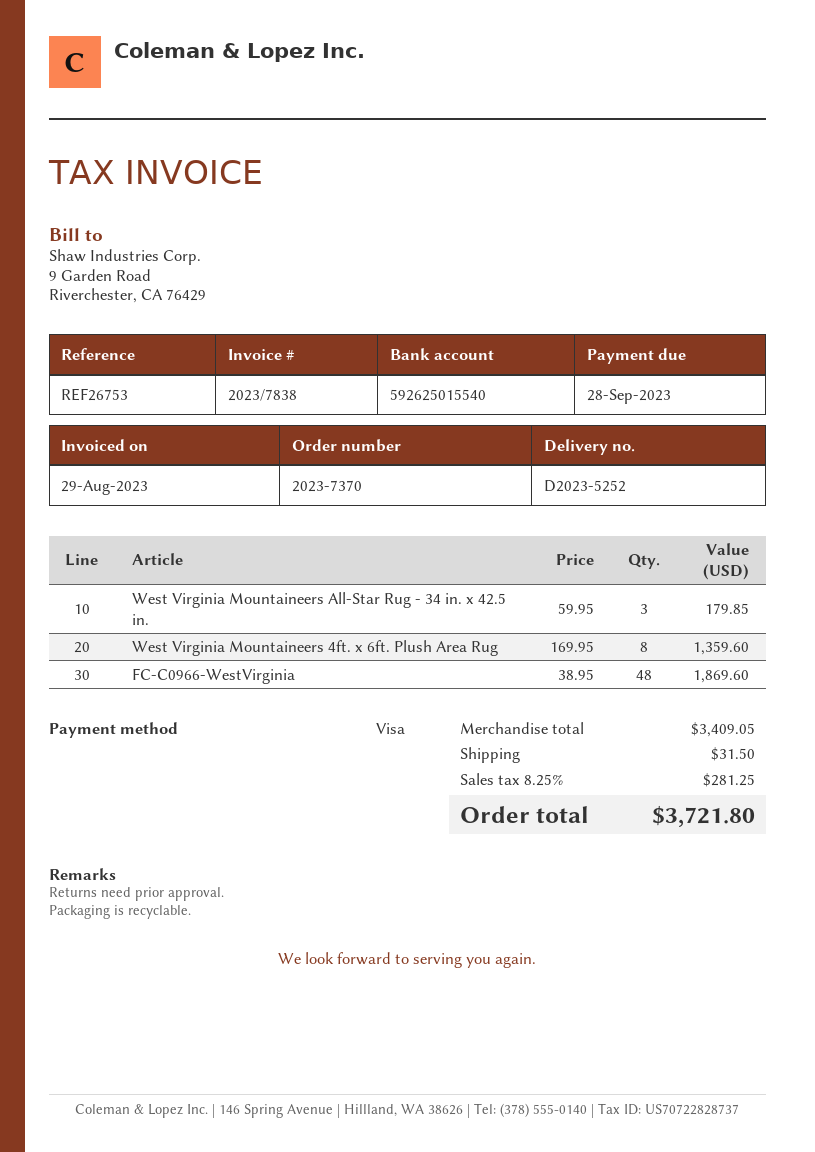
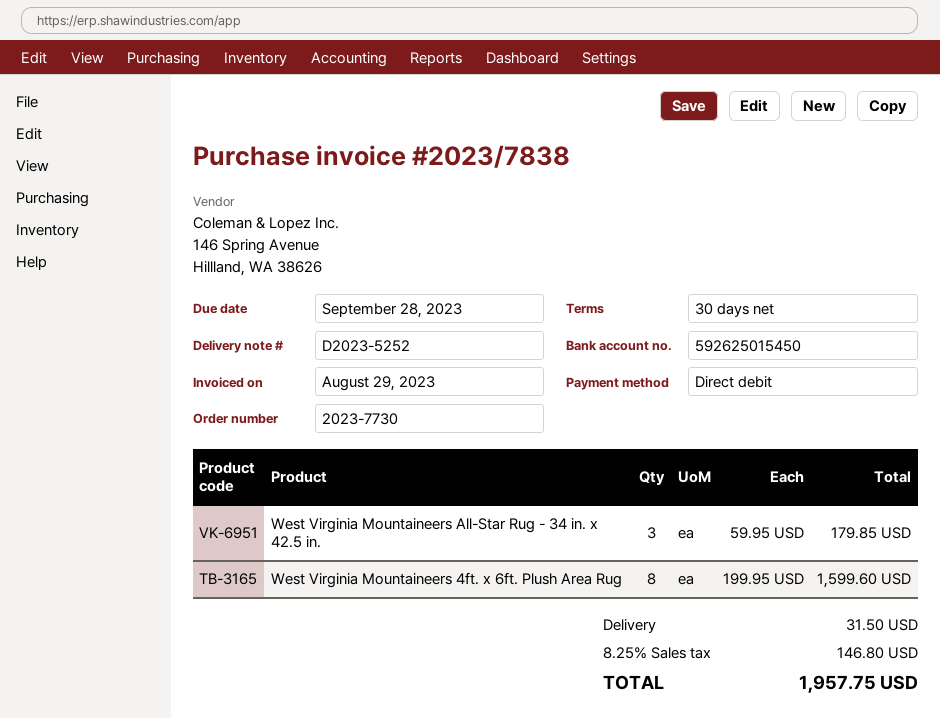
order number: 2023-7370 -> 2023-7730
payment method: Visa -> direct debit
bank account: 592625015540 -> 592625015450
West Virginia Mountaineers 4ft. x 6ft. Plush Area Rug: 8 x 169.95 = 1359.60 -> 8 x 199.95 = 1599.60
FC-C0966-WestVirginia: 48 x 38.95 = 1869.60 -> none
tax: 8.25% = 281.25 -> 8.25% = 146.80
total: 3721.80 -> 1957.75

